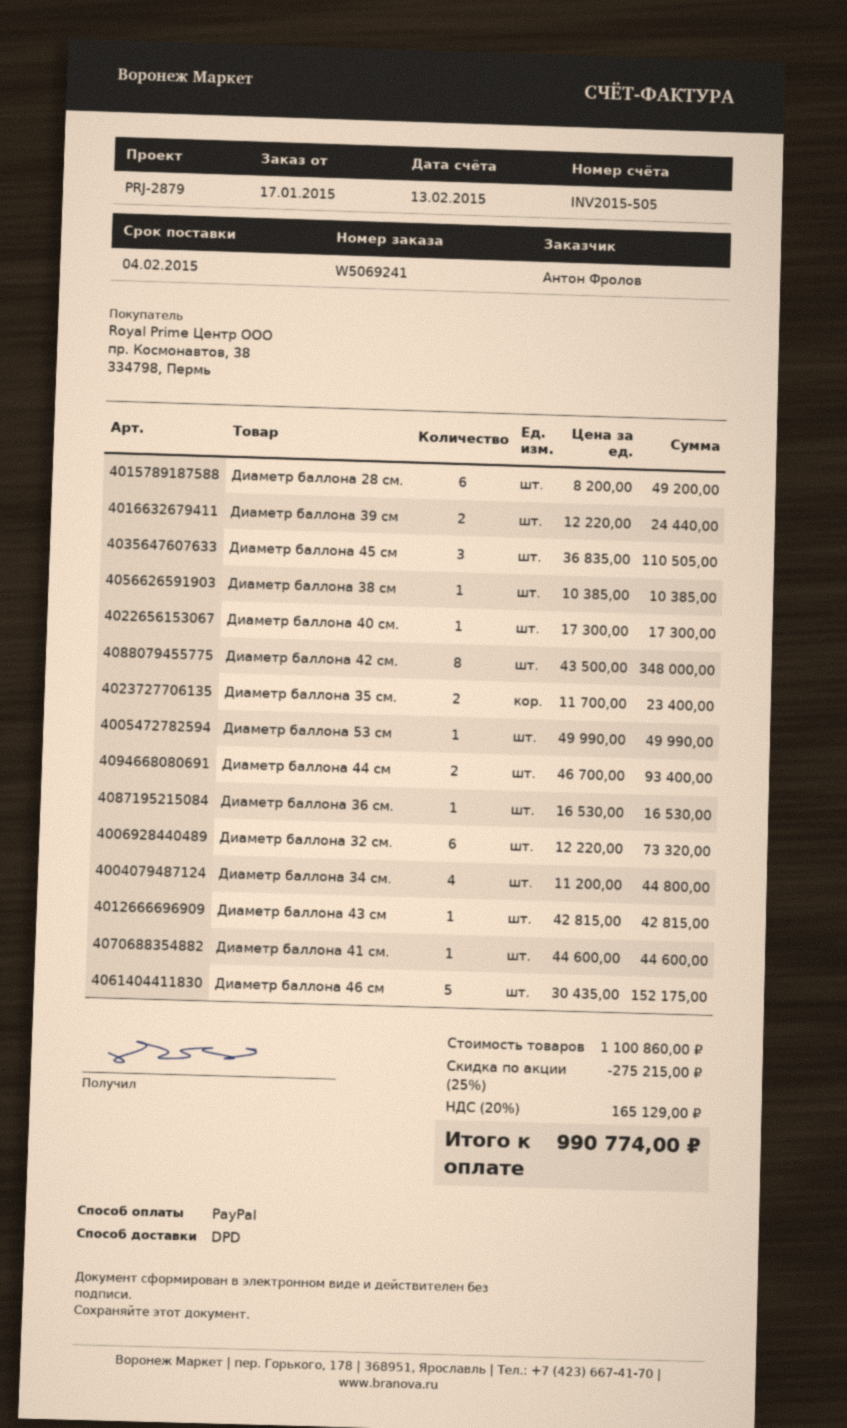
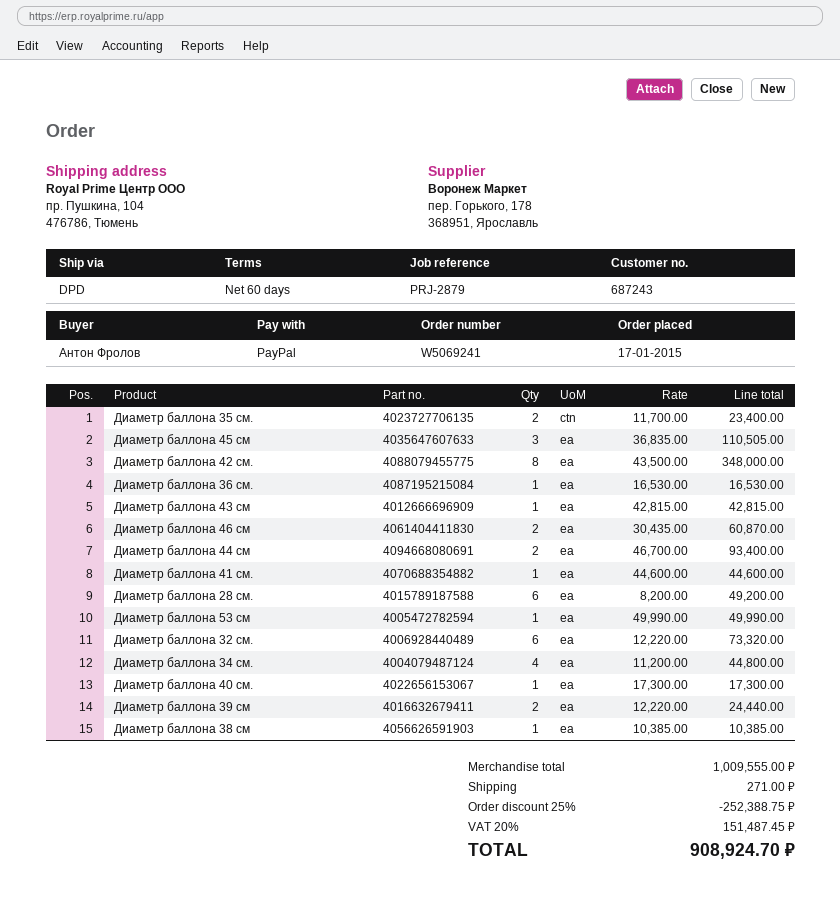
Диаметр баллона 46 см: 5 x 30435.00 = 152175.00 -> 2 x 30435.00 = 60870.00
subtotal: 1100860.00 -> 1009555.00
discount: 25% = 275215.00 -> 25% = 252388.75
shipping: none -> 271.00
tax: 20% = 165129.00 -> 20% = 151487.45
total: 990774.00 -> 908924.70

